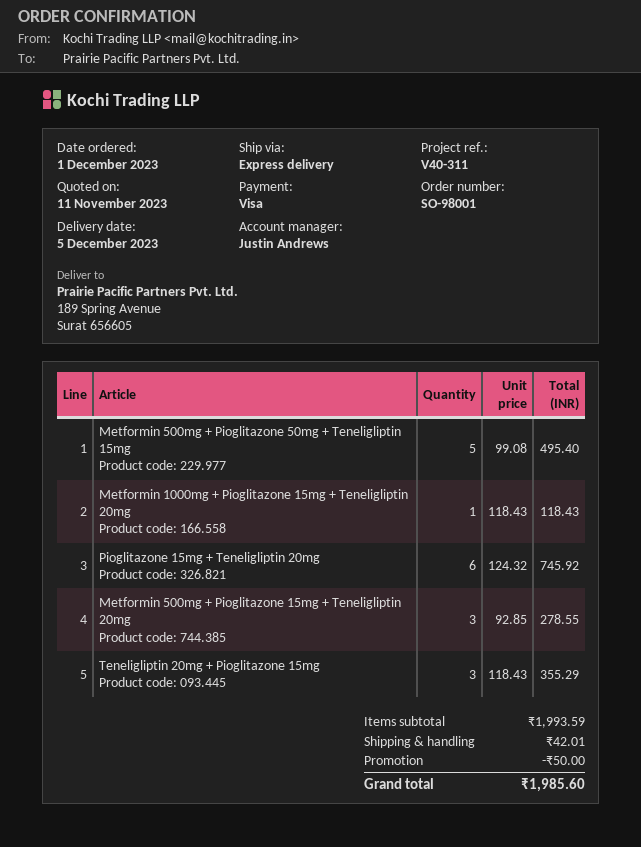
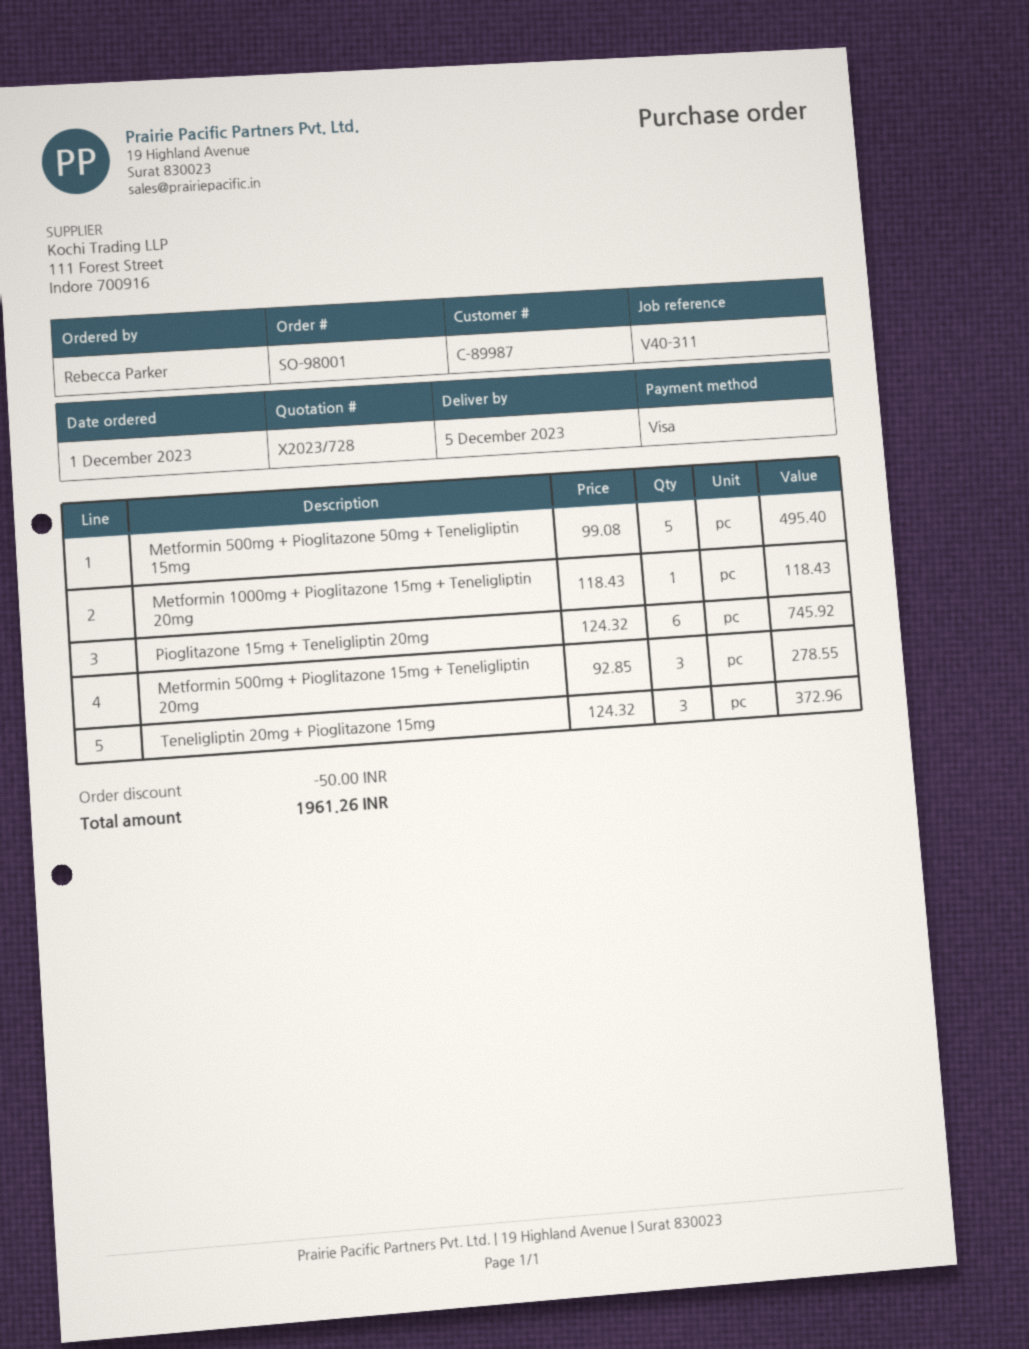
Teneligliptin 20mg + Pioglitazone 15mg: 3 x 118.43 = 355.29 -> 3 x 124.32 = 372.96
shipping: 42.01 -> none
total: 1985.60 -> 1961.26

